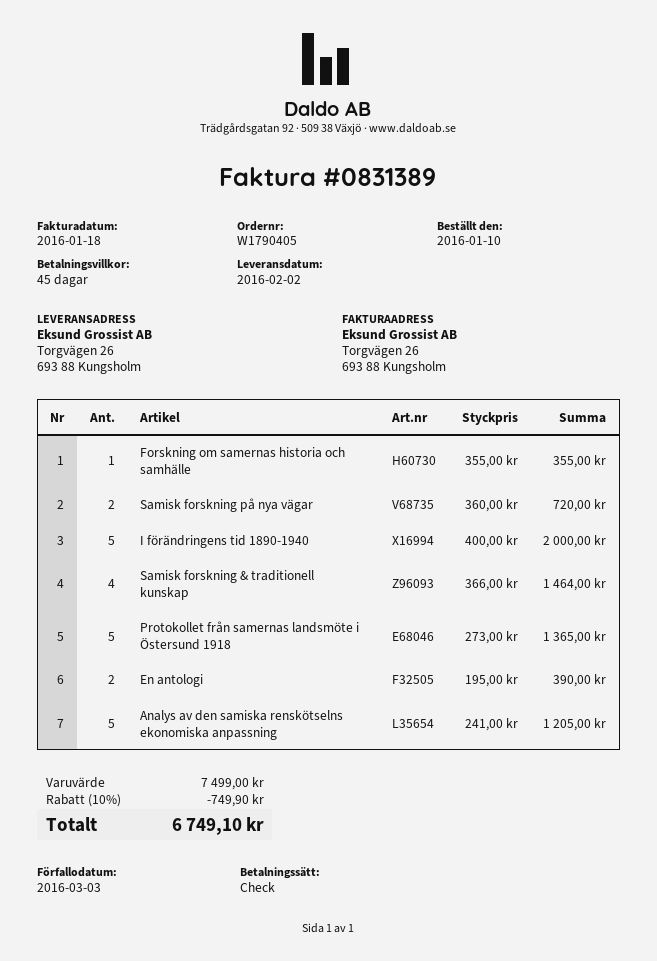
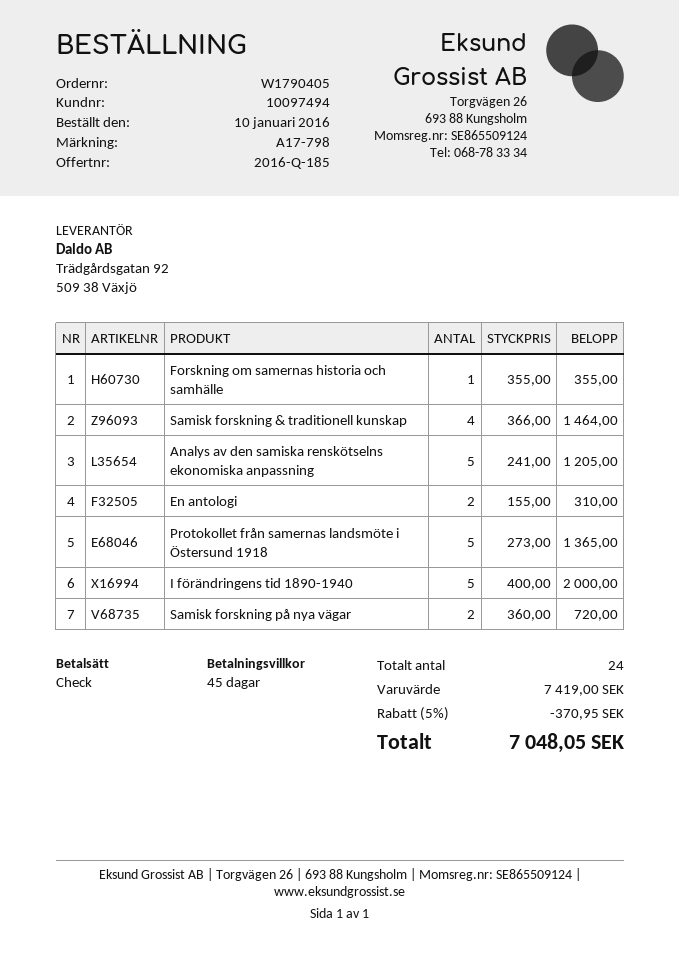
En antologi: 2 x 195.00 = 390.00 -> 2 x 155.00 = 310.00
subtotal: 7499.00 -> 7419.00
discount: 10% = 749.90 -> 5% = 370.95
total: 6749.10 -> 7048.05

